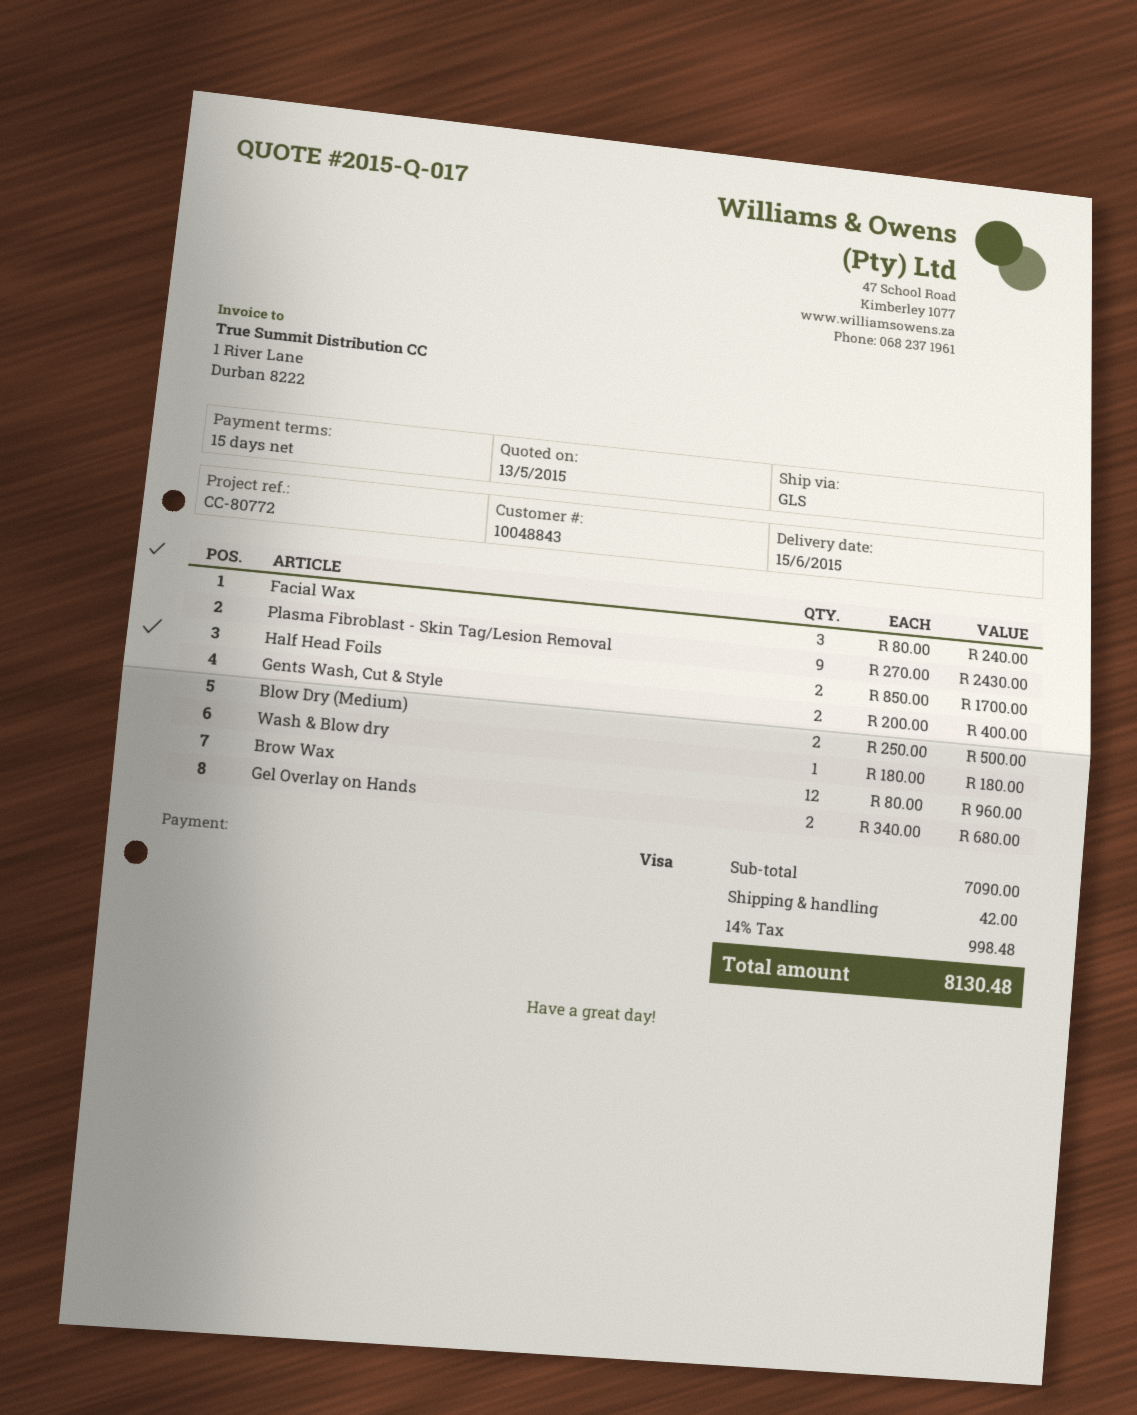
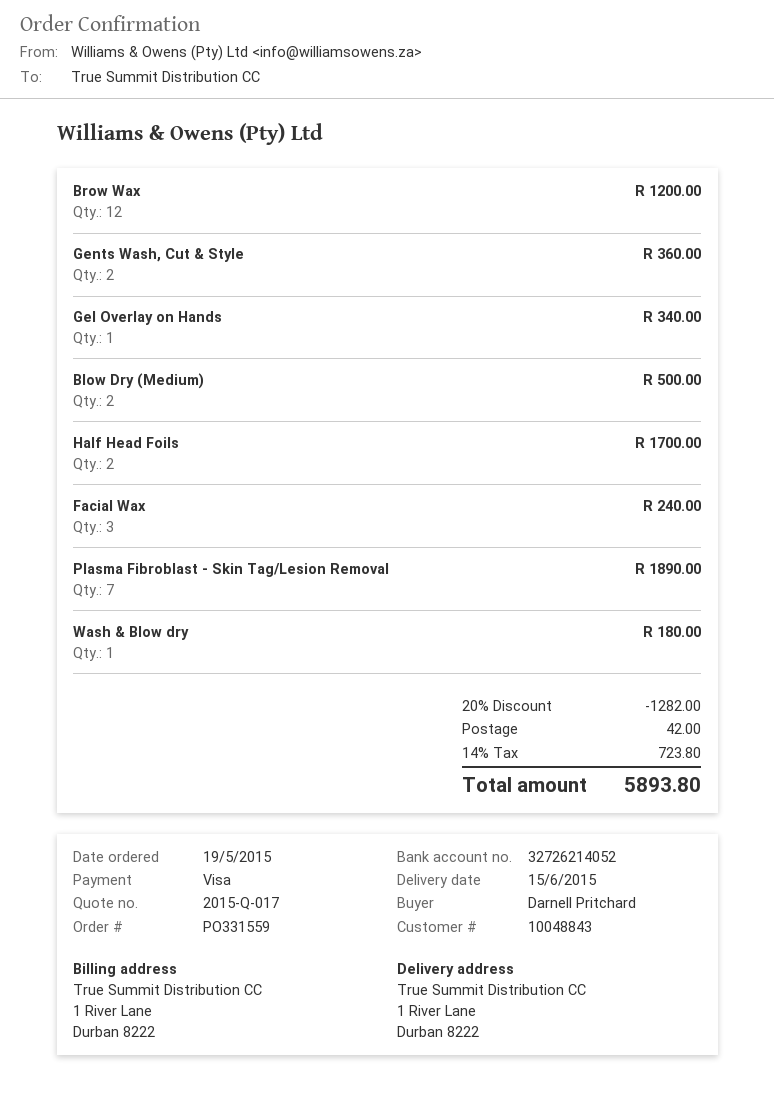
Plasma Fibroblast - Skin Tag/Lesion Removal: 9 for 2430.00 -> 7 for 1890.00
Gents Wash, Cut & Style: 2 for 400.00 -> 2 for 360.00
Brow Wax: 12 for 960.00 -> 12 for 1200.00
Gel Overlay on Hands: 2 for 680.00 -> 1 for 340.00
discount: none -> 20% = 1282.00
tax: 14% = 998.48 -> 14% = 723.80
total: 8130.48 -> 5893.80

